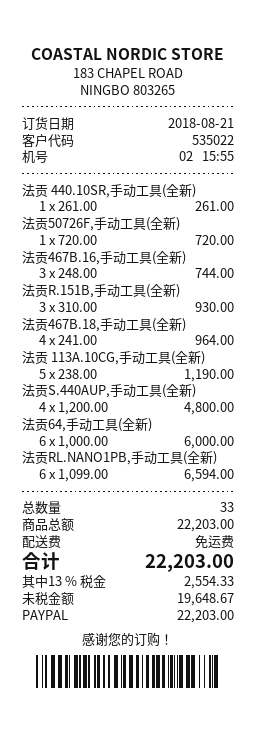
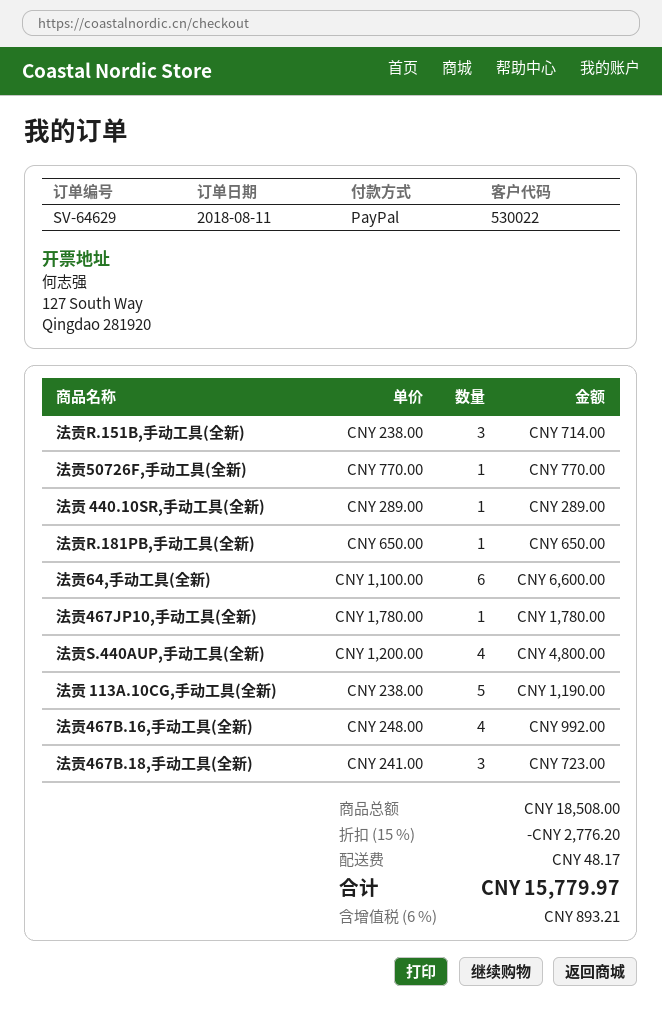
order date: 2018-08-21 -> 2018-08-11
customer number: 535022 -> 530022
法贡 440.10SR,手动工具(全新): 1 x 261.00 = 261.00 -> 1 x 289.00 = 289.00
法贡50726F,手动工具(全新): 1 x 720.00 = 720.00 -> 1 x 770.00 = 770.00
法贡467B.16,手动工具(全新): 3 x 248.00 = 744.00 -> 4 x 248.00 = 992.00
法贡R.151B,手动工具(全新): 3 x 310.00 = 930.00 -> 3 x 238.00 = 714.00
法贡467B.18,手动工具(全新): 4 x 241.00 = 964.00 -> 3 x 241.00 = 723.00
法贡64,手动工具(全新): 6 x 1000.00 = 6000.00 -> 6 x 1100.00 = 6600.00
法贡RL.NANO1PB,手动工具(全新): 6 x 1099.00 = 6594.00 -> none
法贡R.181PB,手动工具(全新): none -> 1 x 650.00 = 650.00
法贡467JP10,手动工具(全新): none -> 1 x 1780.00 = 1780.00
subtotal: 22203.00 -> 18508.00
discount: none -> 15% = 2776.20
shipping: 0.00 -> 48.17
tax: 13% = 2554.33 -> 6% = 893.21
total: 22203.00 -> 15779.97

